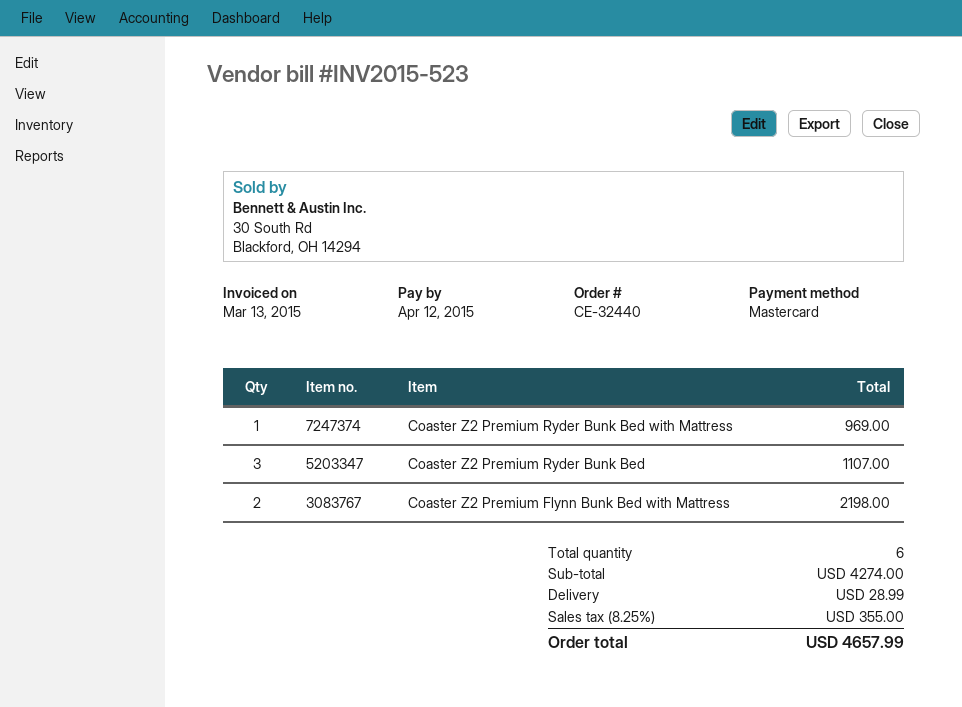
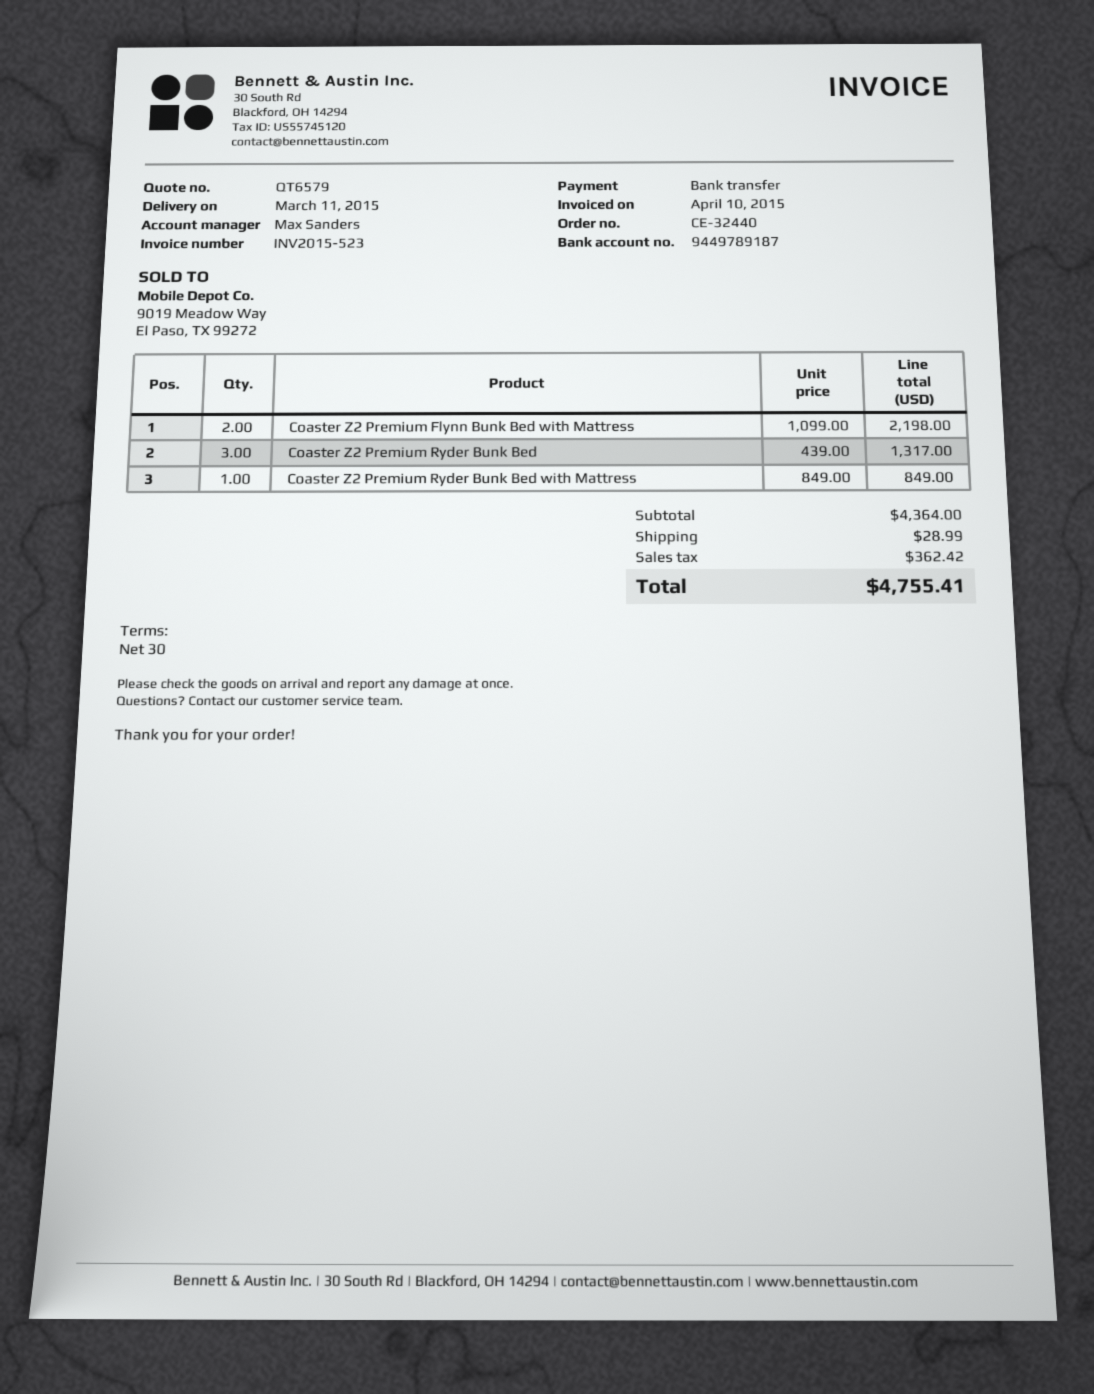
invoice date: 2015-03-13 -> 2015-04-10
payment method: Mastercard -> bank transfer
Coaster Z2 Premium Ryder Bunk Bed with Mattress: 1 for 969.00 -> 1 for 849.00
Coaster Z2 Premium Ryder Bunk Bed: 3 for 1107.00 -> 3 for 1317.00
subtotal: 4274.00 -> 4364.00
tax: 355.00 -> 362.42
total: 4657.99 -> 4755.41

